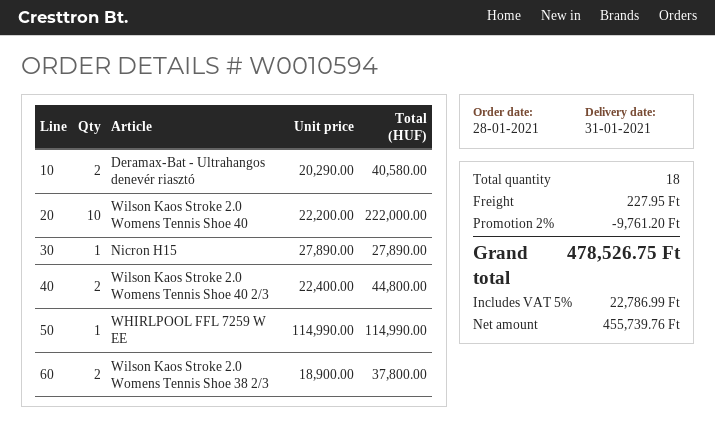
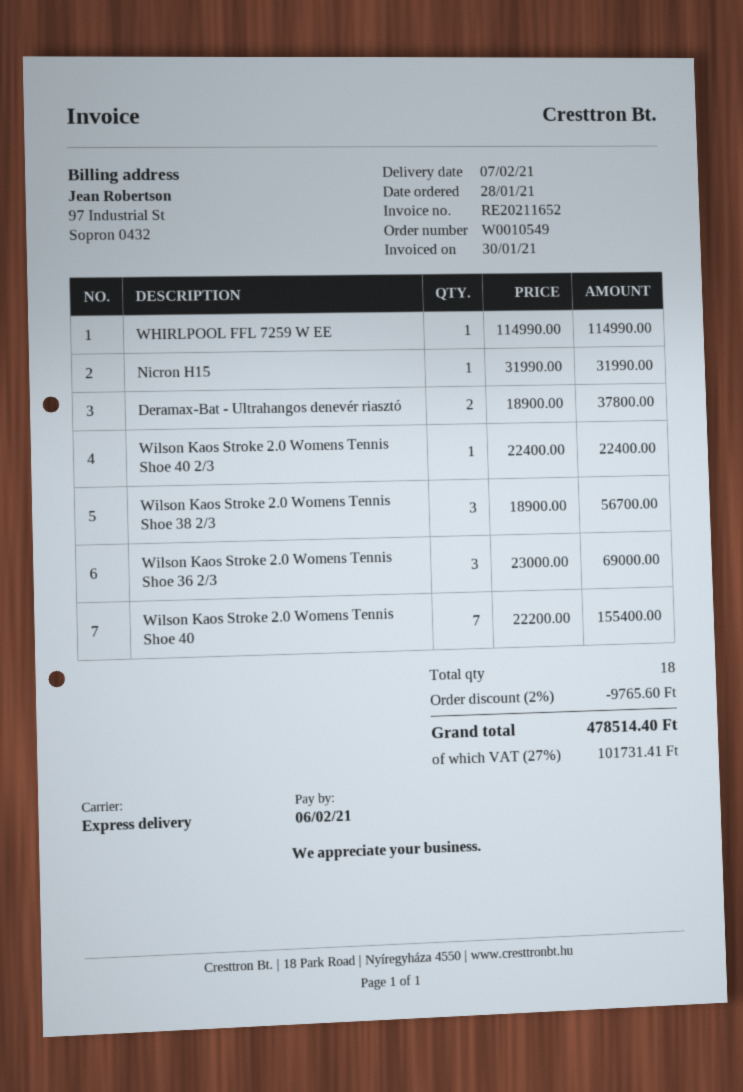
order number: W0010594 -> W0010549
delivery date: 2021-01-31 -> 2021-02-07
Deramax-Bat - Ultrahangos denevér riasztó: 2 x 20290.00 = 40580.00 -> 2 x 18900.00 = 37800.00
Wilson Kaos Stroke 2.0 Womens Tennis Shoe 40: 10 x 22200.00 = 222000.00 -> 7 x 22200.00 = 155400.00
Nicron H15: 1 x 27890.00 = 27890.00 -> 1 x 31990.00 = 31990.00
Wilson Kaos Stroke 2.0 Womens Tennis Shoe 40 2/3: 2 x 22400.00 = 44800.00 -> 1 x 22400.00 = 22400.00
Wilson Kaos Stroke 2.0 Womens Tennis Shoe 38 2/3: 2 x 18900.00 = 37800.00 -> 3 x 18900.00 = 56700.00
Wilson Kaos Stroke 2.0 Womens Tennis Shoe 36 2/3: none -> 3 x 23000.00 = 69000.00
discount: 2% = 9761.20 -> 2% = 9765.60
shipping: 227.95 -> none
tax: 5% = 22786.99 -> 27% = 101731.41
total: 478526.75 -> 478514.40

